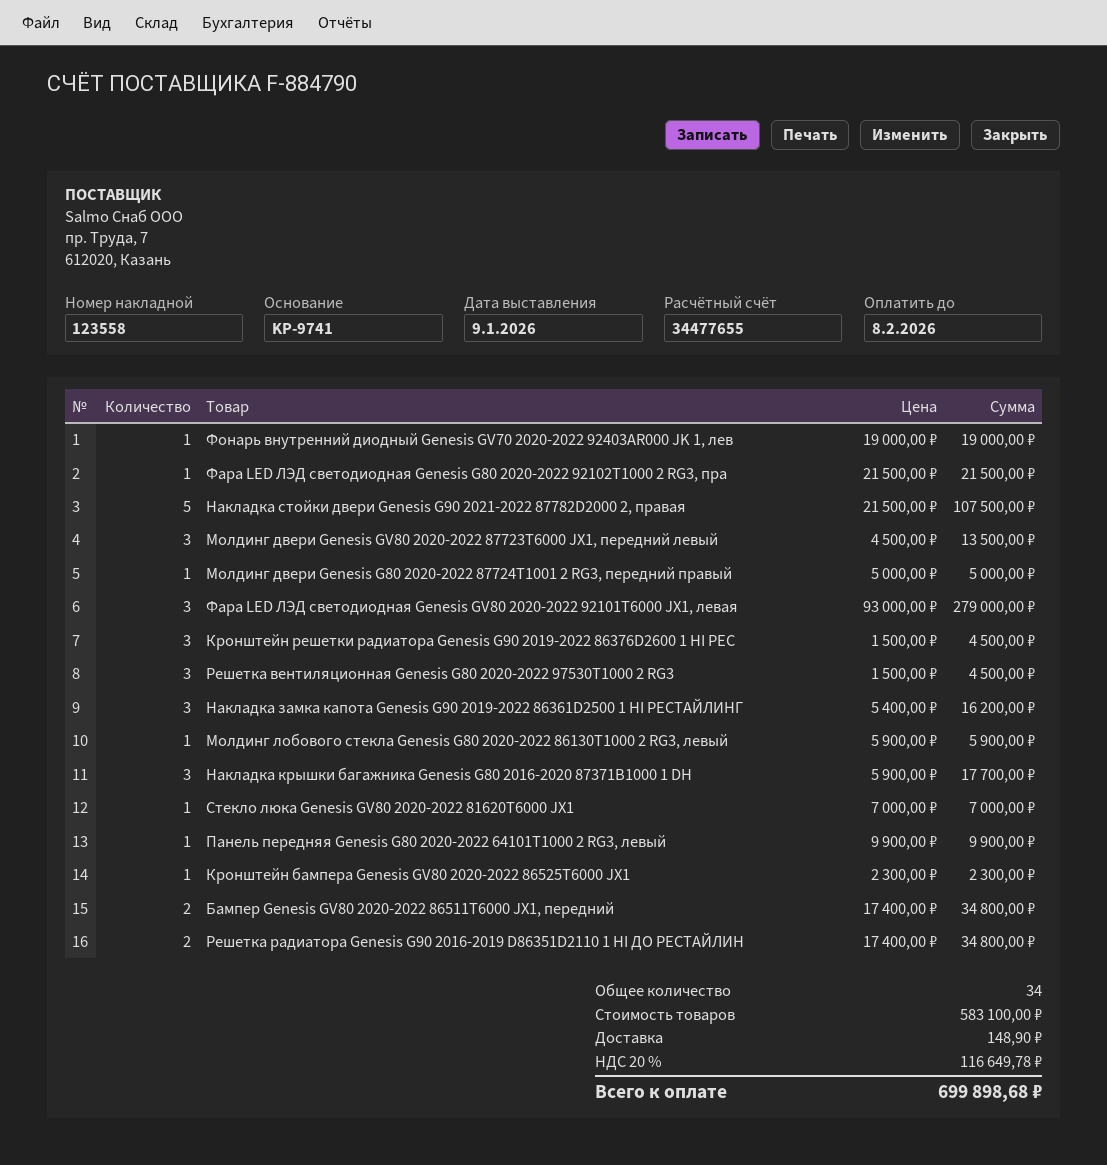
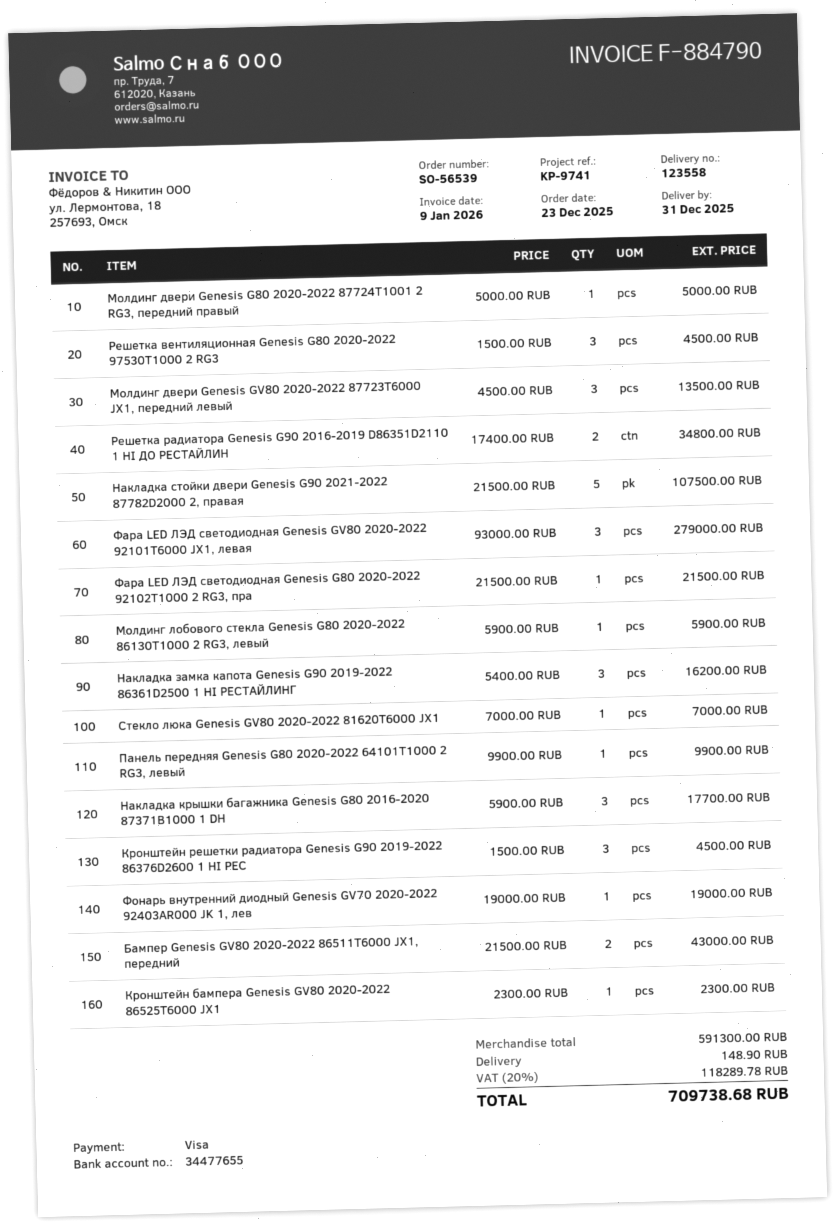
Бампер Genesis GV80 2020-2022 86511T6000 JX1, передний: 2 x 17400.00 = 34800.00 -> 2 x 21500.00 = 43000.00
subtotal: 583100.00 -> 591300.00
tax: 20% = 116649.78 -> 20% = 118289.78
total: 699898.68 -> 709738.68

